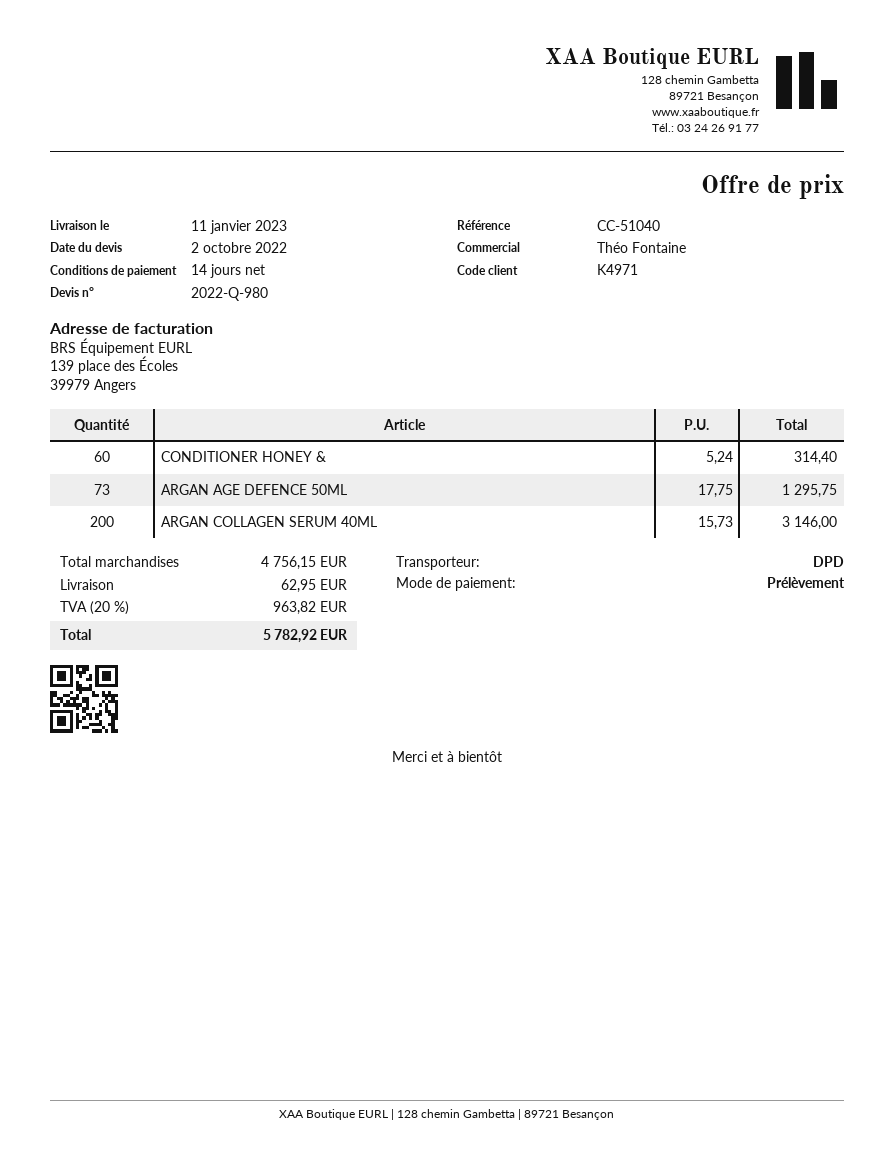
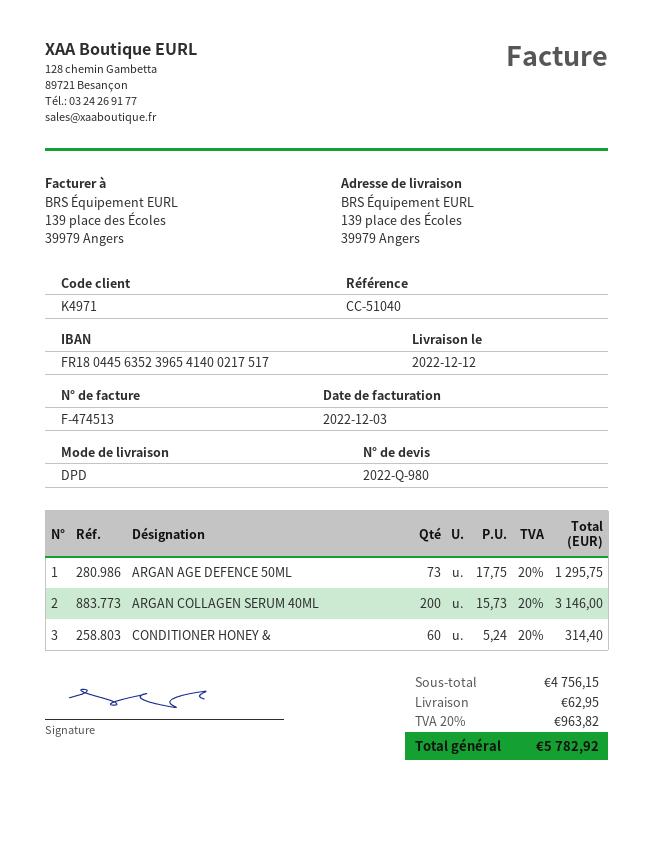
delivery date: 2023-01-11 -> 2022-12-12

